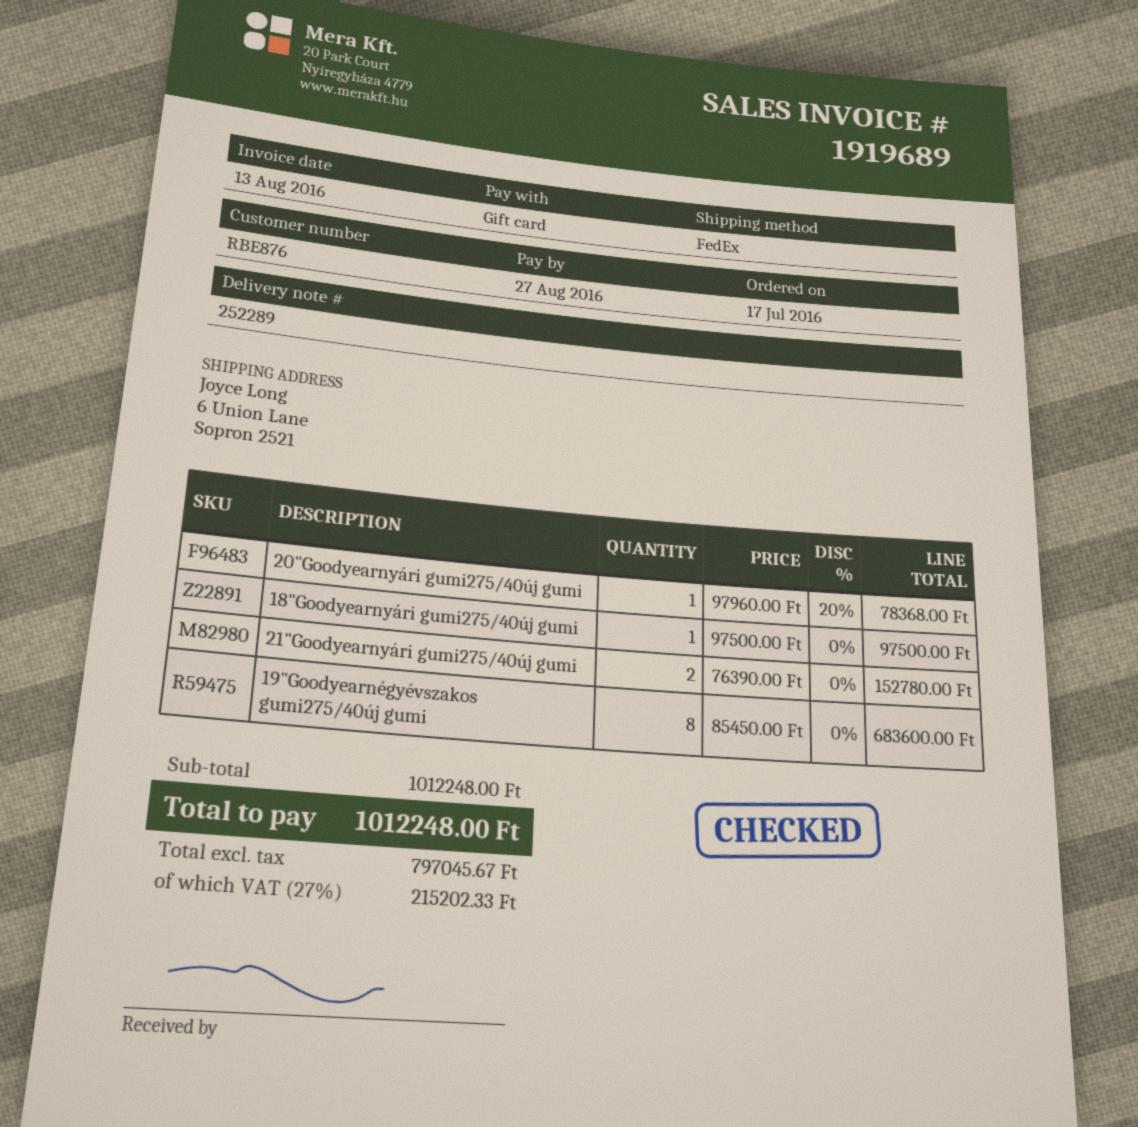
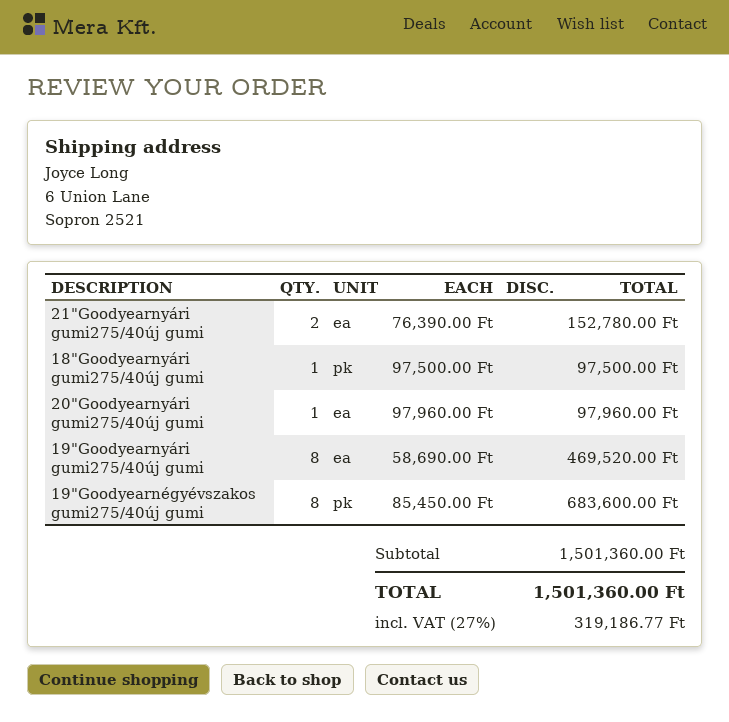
20"Goodyearnyári gumi275/40új gumi: 1 x 97960.00 - 20% = 78368.00 -> 1 x 97960.00 = 97960.00
19"Goodyearnyári gumi275/40új gumi: none -> 8 x 58690.00 = 469520.00
subtotal: 1012248.00 -> 1501360.00
tax: 27% = 215202.33 -> 27% = 319186.77
total: 1012248.00 -> 1501360.00

